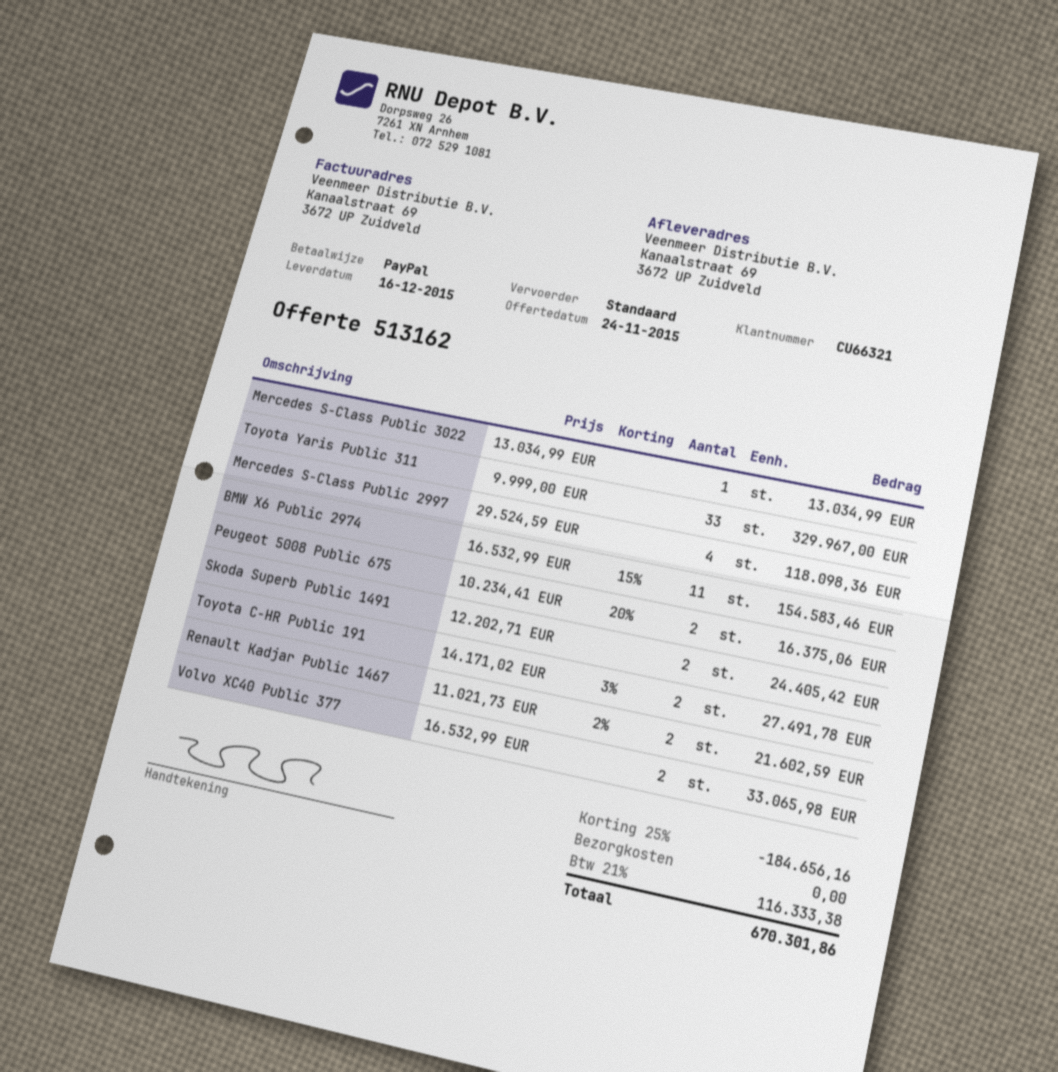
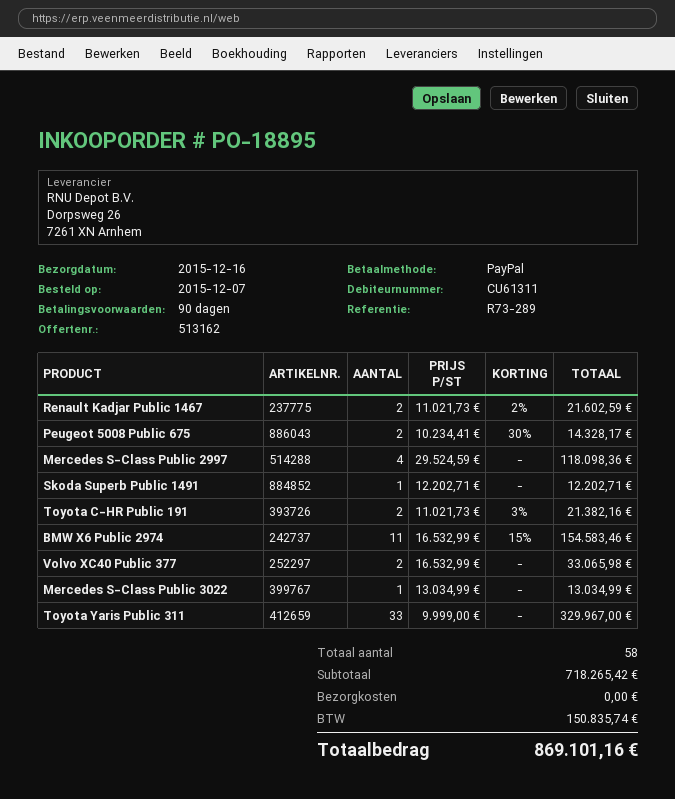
customer number: CU66321 -> CU61311
Peugeot 5008 Public 675: 2 x 10234.41 - 20% = 16375.06 -> 2 x 10234.41 - 30% = 14328.17
Skoda Superb Public 1491: 2 x 12202.71 = 24405.42 -> 1 x 12202.71 = 12202.71
Toyota C-HR Public 191: 2 x 14171.02 - 3% = 27491.78 -> 2 x 11021.73 - 3% = 21382.16
discount: 25% = 184656.16 -> none
tax: 116333.38 -> 150835.74
total: 670301.86 -> 869101.16

